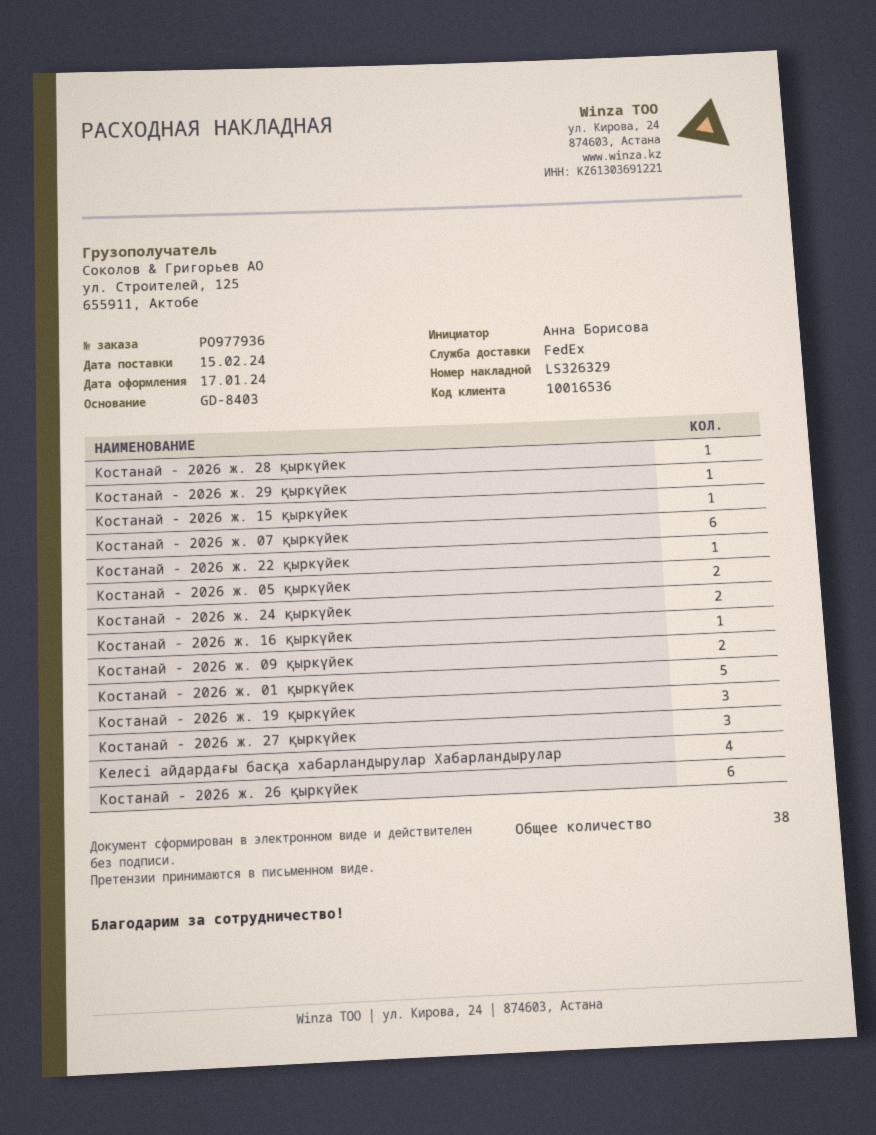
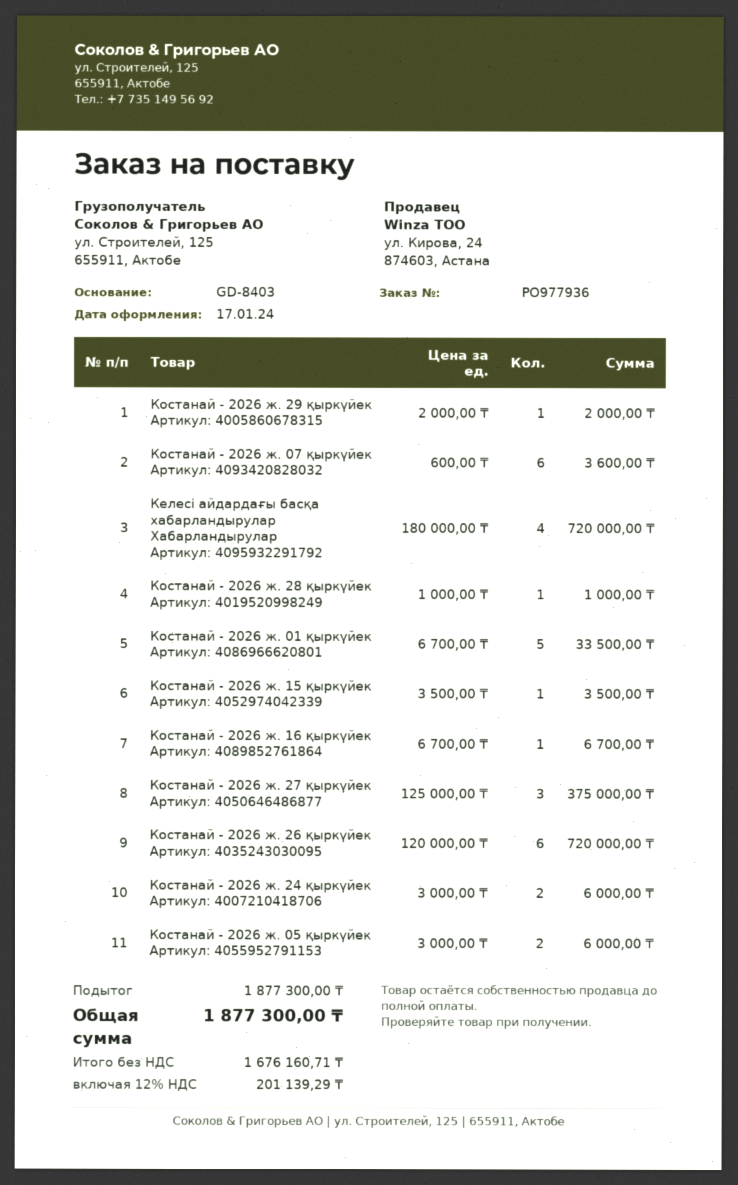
Костанай - 2026 ж. 22 қыркүйек: 1 -> none
Костанай - 2026 ж. 09 қыркүйек: 2 -> none
Костанай - 2026 ж. 19 қыркүйек: 3 -> none

